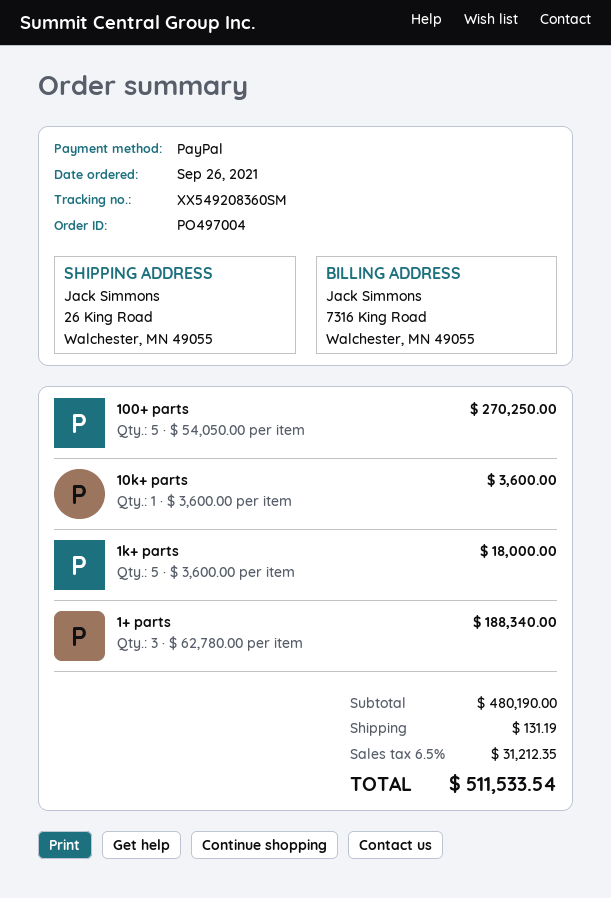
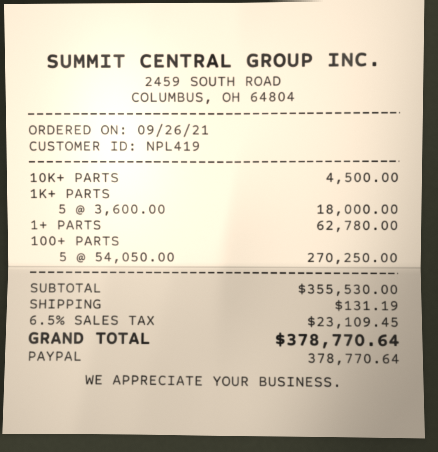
10k+ parts: 1 x 3600.00 = 3600.00 -> 1 x 4500.00 = 4500.00
1+ parts: 3 x 62780.00 = 188340.00 -> 1 x 62780.00 = 62780.00
subtotal: 480190.00 -> 355530.00
tax: 6.5% = 31212.35 -> 6.5% = 23109.45
total: 511533.54 -> 378770.64

